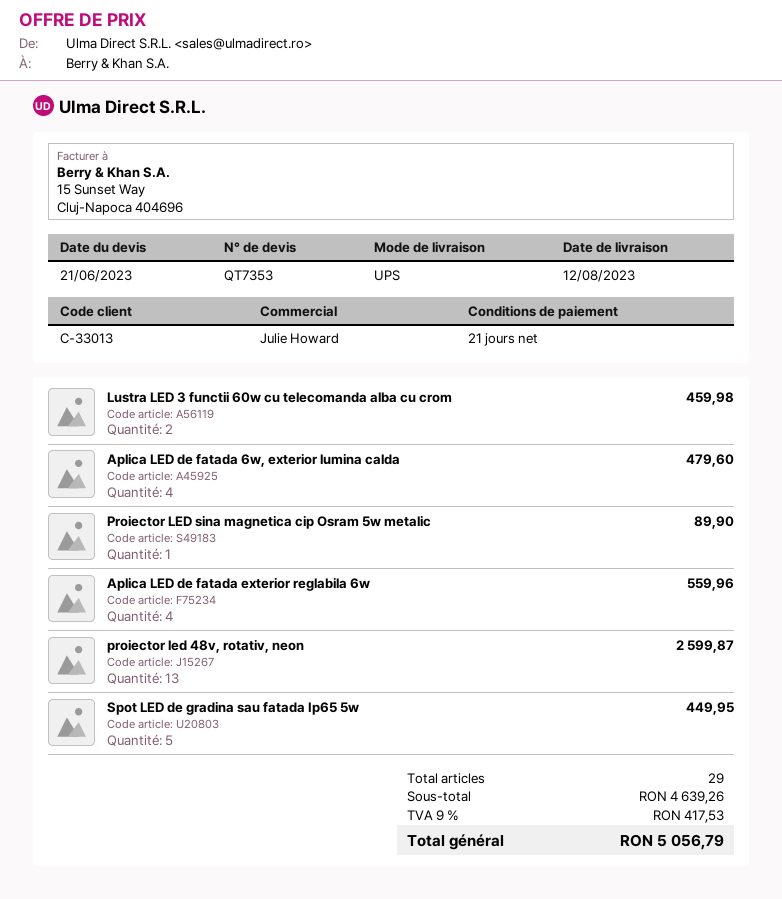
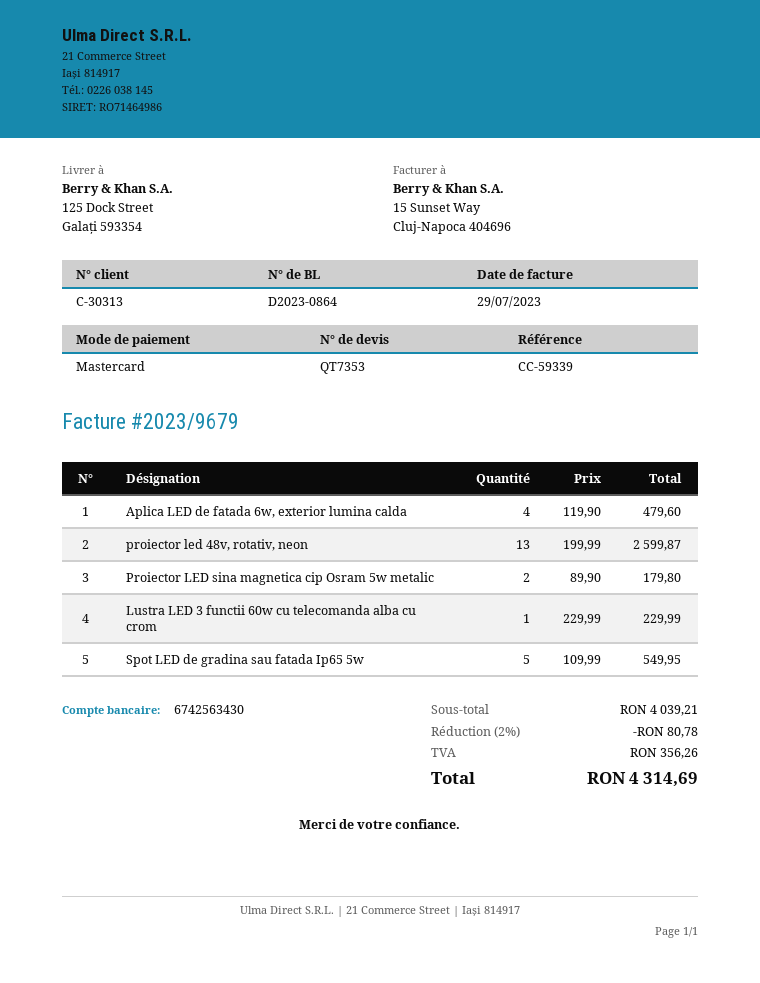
customer number: C-33013 -> C-30313
Lustra LED 3 functii 60w cu telecomanda alba cu crom: 2 for 459.98 -> 1 for 229.99
Proiector LED sina magnetica cip Osram 5w metalic: 1 for 89.90 -> 2 for 179.80
Aplica LED de fatada exterior reglabila 6w: 4 for 559.96 -> none
Spot LED de gradina sau fatada Ip65 5w: 5 for 449.95 -> 5 for 549.95
subtotal: 4639.26 -> 4039.21
discount: none -> 2% = 80.78
tax: 417.53 -> 356.26
total: 5056.79 -> 4314.69

